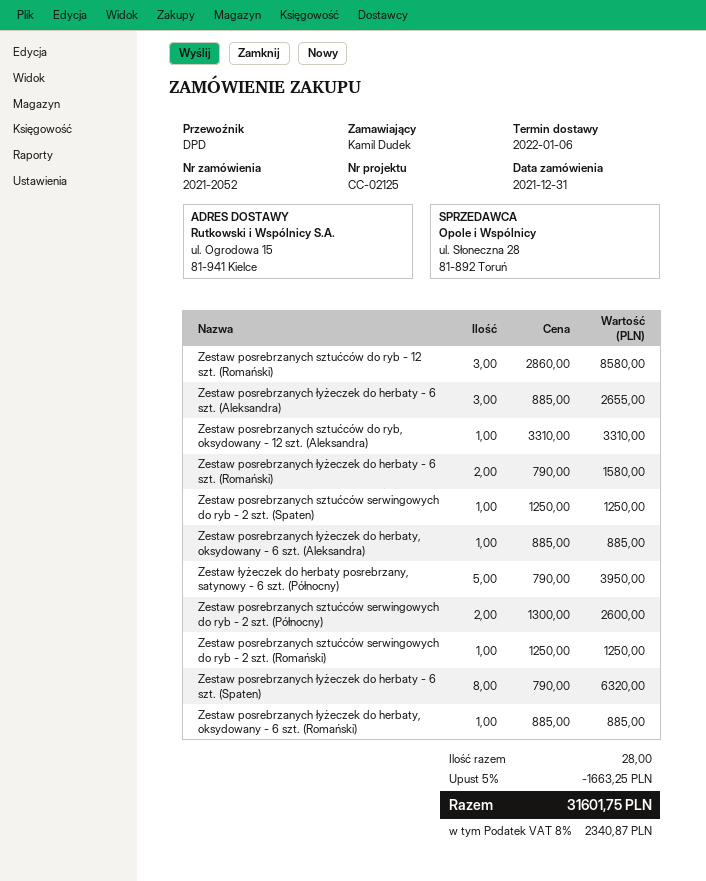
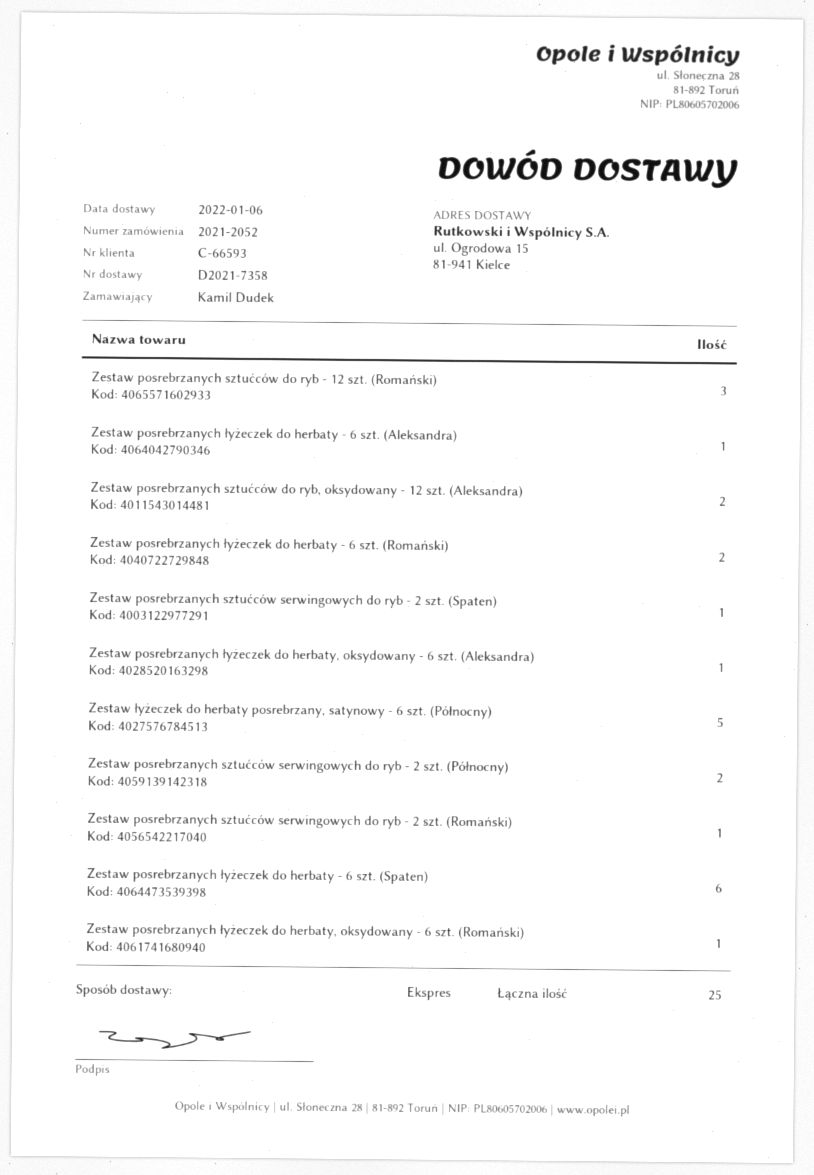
shipping method: DPD -> express
Zestaw posrebrzanych łyżeczek do herbaty - 6 szt. (Aleksandra): 3 -> 1
Zestaw posrebrzanych sztućców do ryb, oksydowany - 12 szt. (Aleksandra): 1 -> 2
Zestaw posrebrzanych łyżeczek do herbaty - 6 szt. (Spaten): 8 -> 6
total quantity: 28 -> 25

